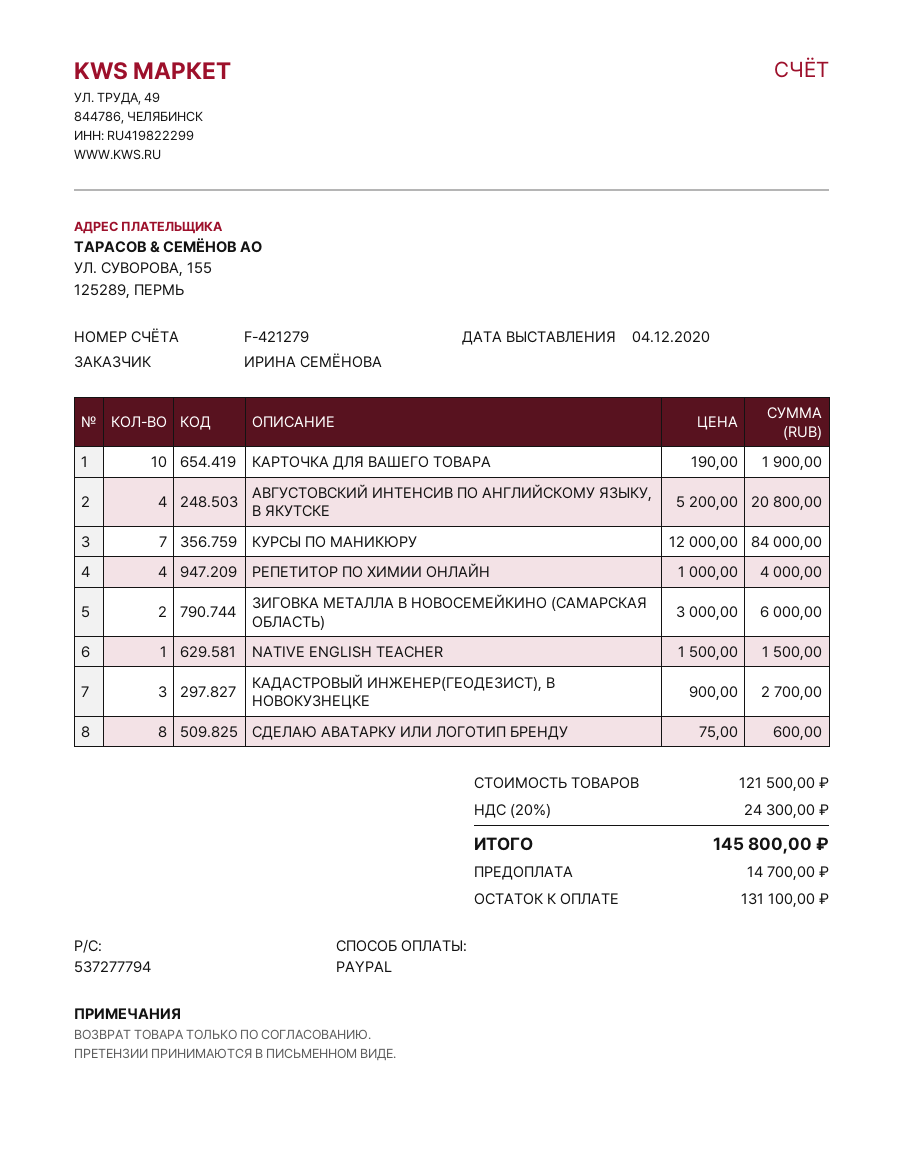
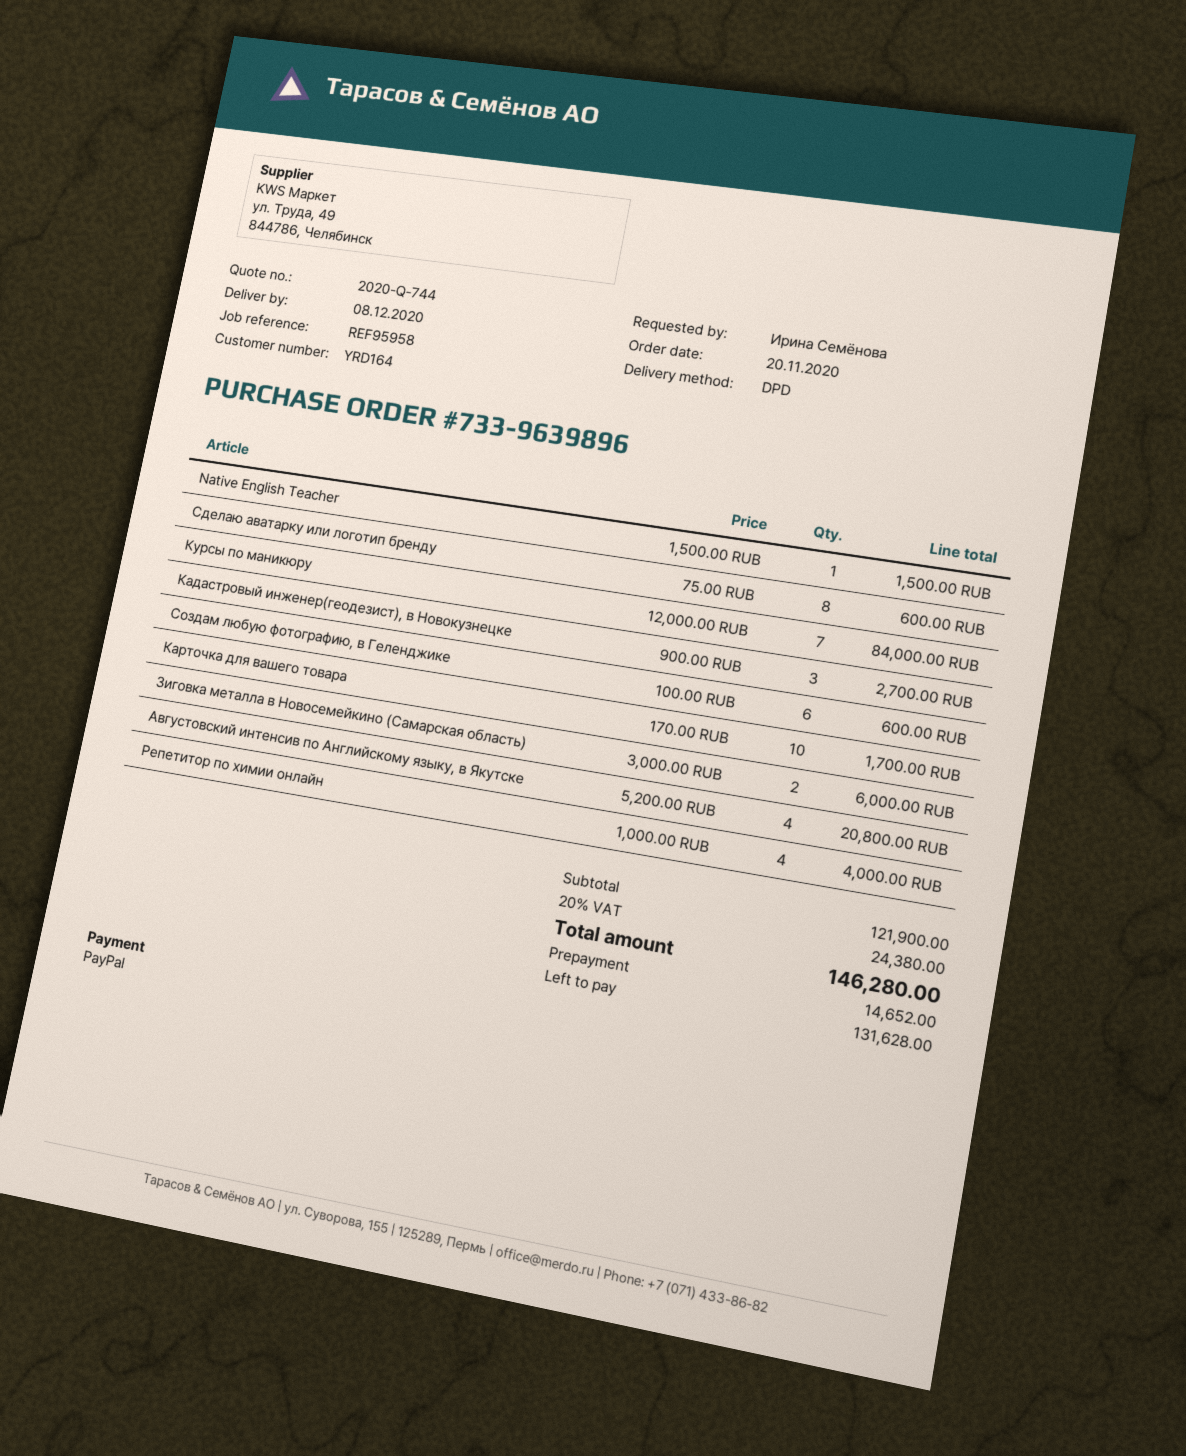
КАРТОЧКА ДЛЯ ВАШЕГО ТОВАРА: 10 x 190.00 = 1900.00 -> 10 x 170.00 = 1700.00
Создам любую фотографию, в Геленджике: none -> 6 x 100.00 = 600.00
subtotal: 121500.00 -> 121900.00
tax: 20% = 24300.00 -> 20% = 24380.00
total: 145800.00 -> 146280.00
deposit: 14700.00 -> 14652.00
balance: 131100.00 -> 131628.00

